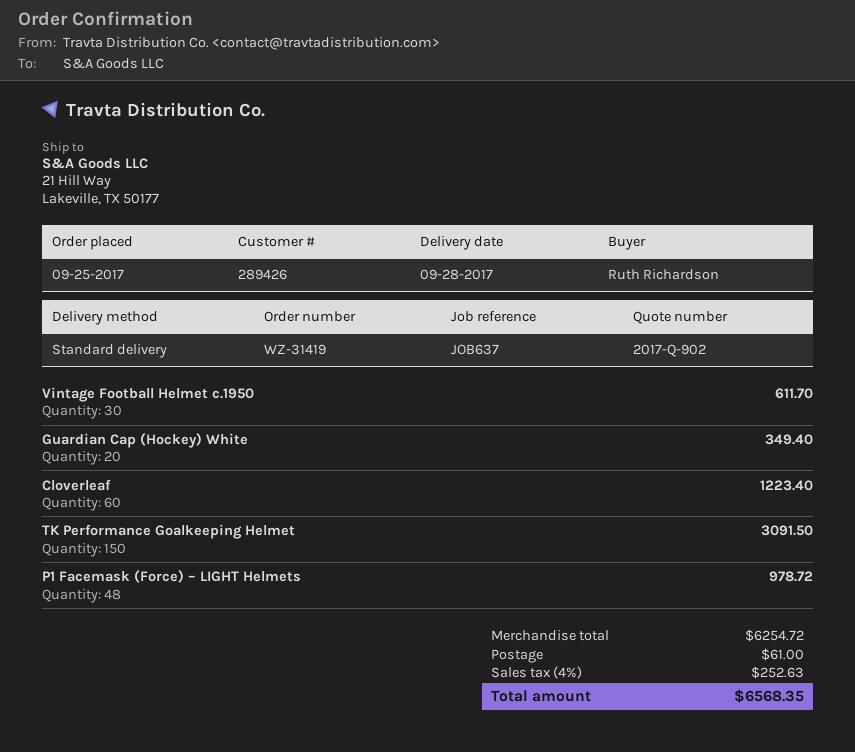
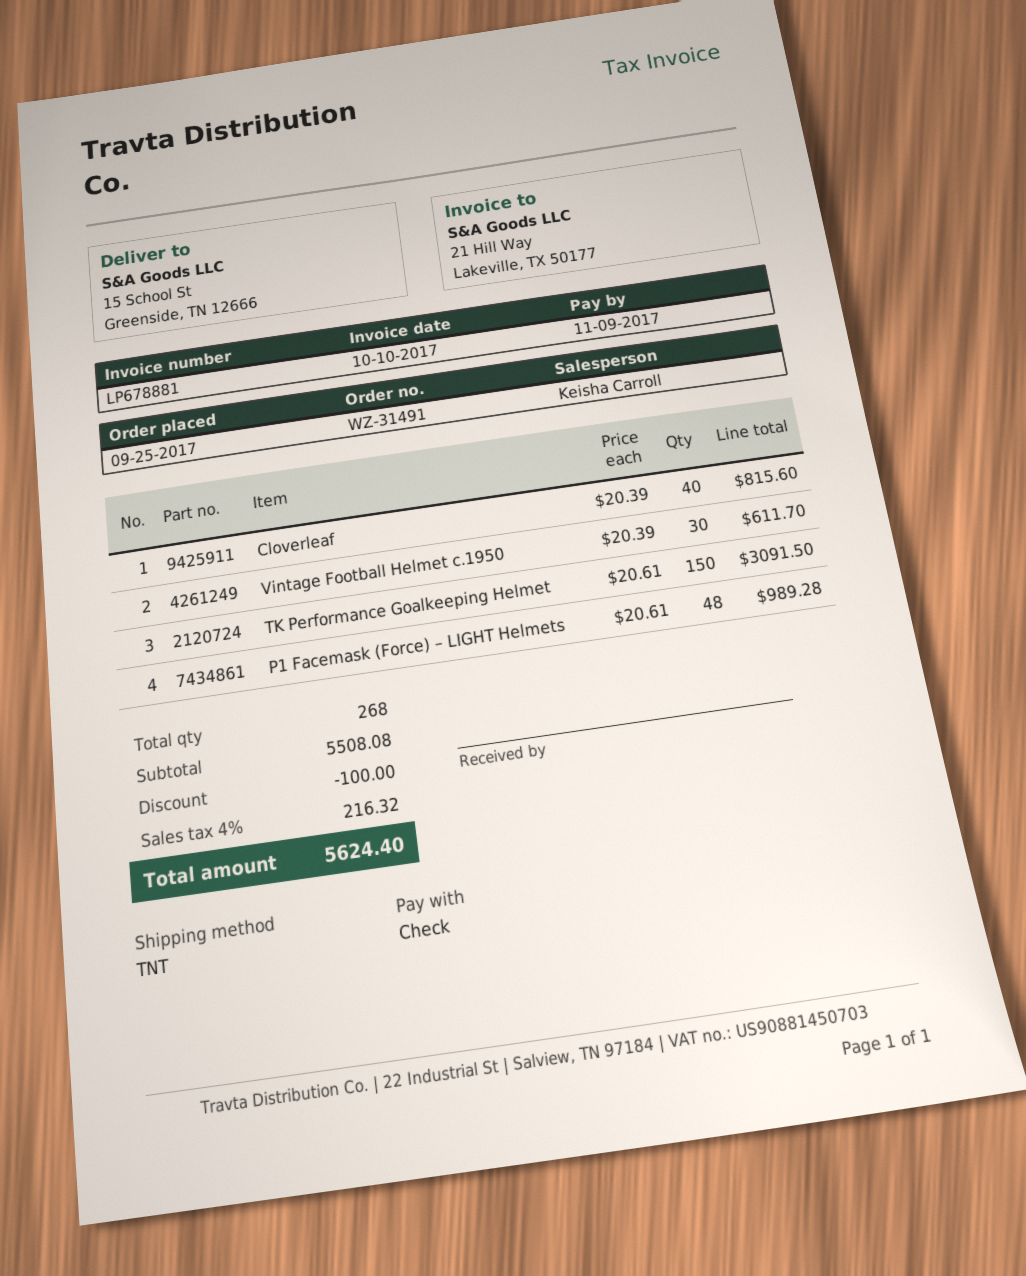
order number: WZ-31419 -> WZ-31491
shipping method: standard -> TNT
ship to: 21 Hill Way, Lakeville, TX 50177 -> 15 School St, Greenside, TN 12666
Guardian Cap (Hockey) White: 20 for 349.40 -> none
Cloverleaf: 60 for 1223.40 -> 40 for 815.60
P1 Facemask (Force) – LIGHT Helmets: 48 for 978.72 -> 48 for 989.28
subtotal: 6254.72 -> 5508.08
discount: none -> 100.00
shipping: 61.00 -> none
tax: 4% = 252.63 -> 4% = 216.32
total: 6568.35 -> 5624.40

